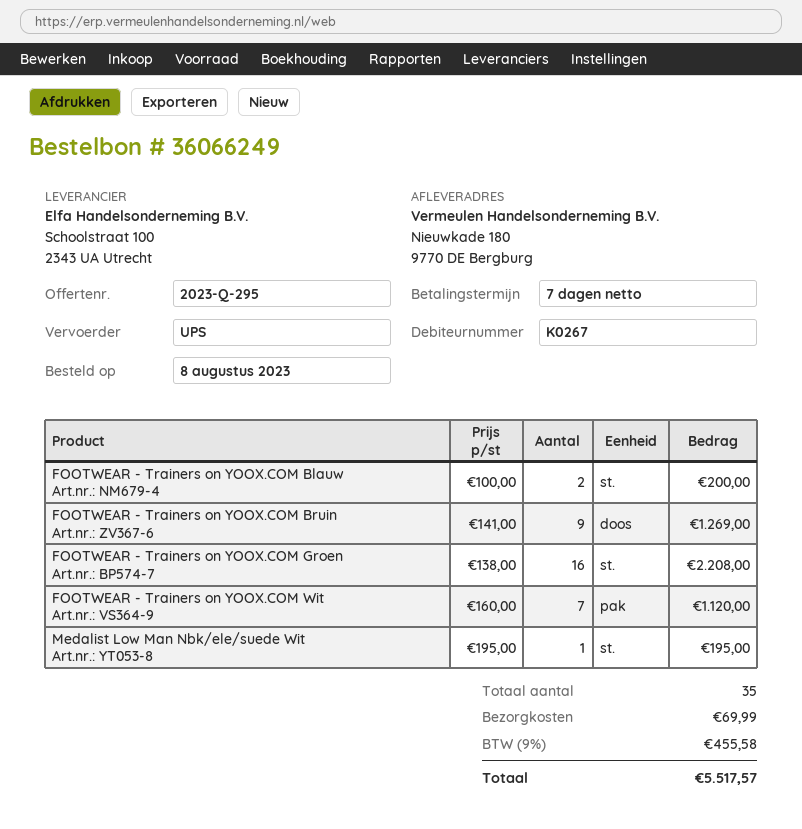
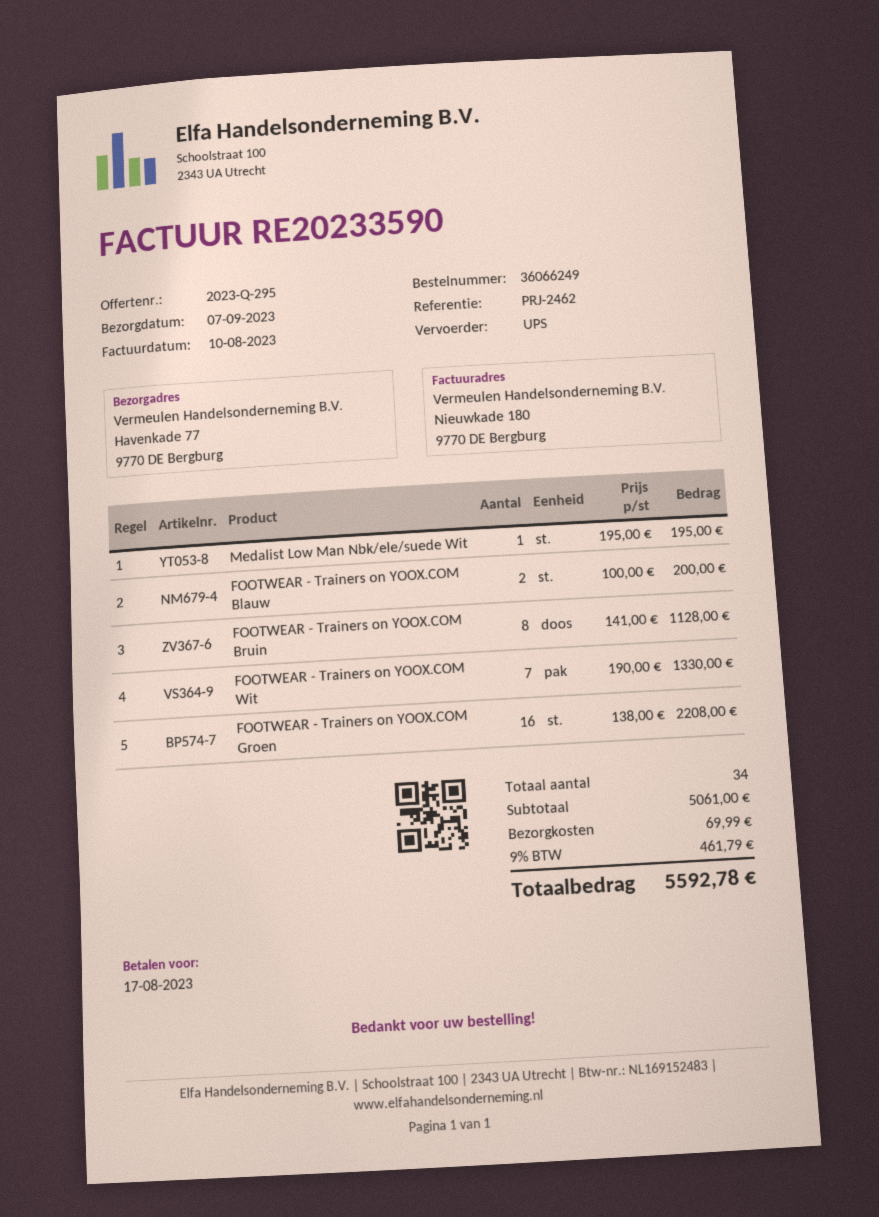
ship to: Nieuwkade 180, 9770 DE Bergburg -> Havenkade 77, 9770 DE Bergburg
FOOTWEAR - Trainers on YOOX.COM Bruin: 9 x 141.00 = 1269.00 -> 8 x 141.00 = 1128.00
FOOTWEAR - Trainers on YOOX.COM Wit: 7 x 160.00 = 1120.00 -> 7 x 190.00 = 1330.00
total quantity: 35 -> 34
tax: 9% = 455.58 -> 9% = 461.79
total: 5517.57 -> 5592.78

